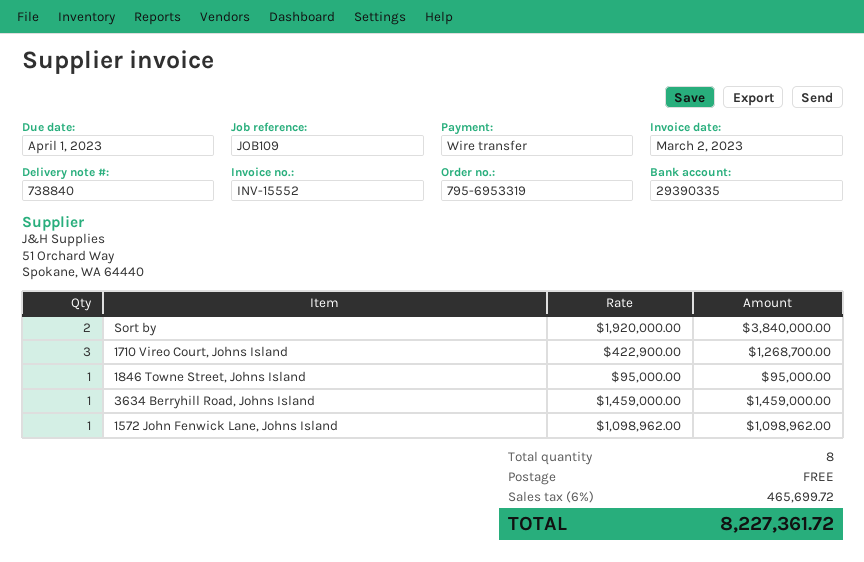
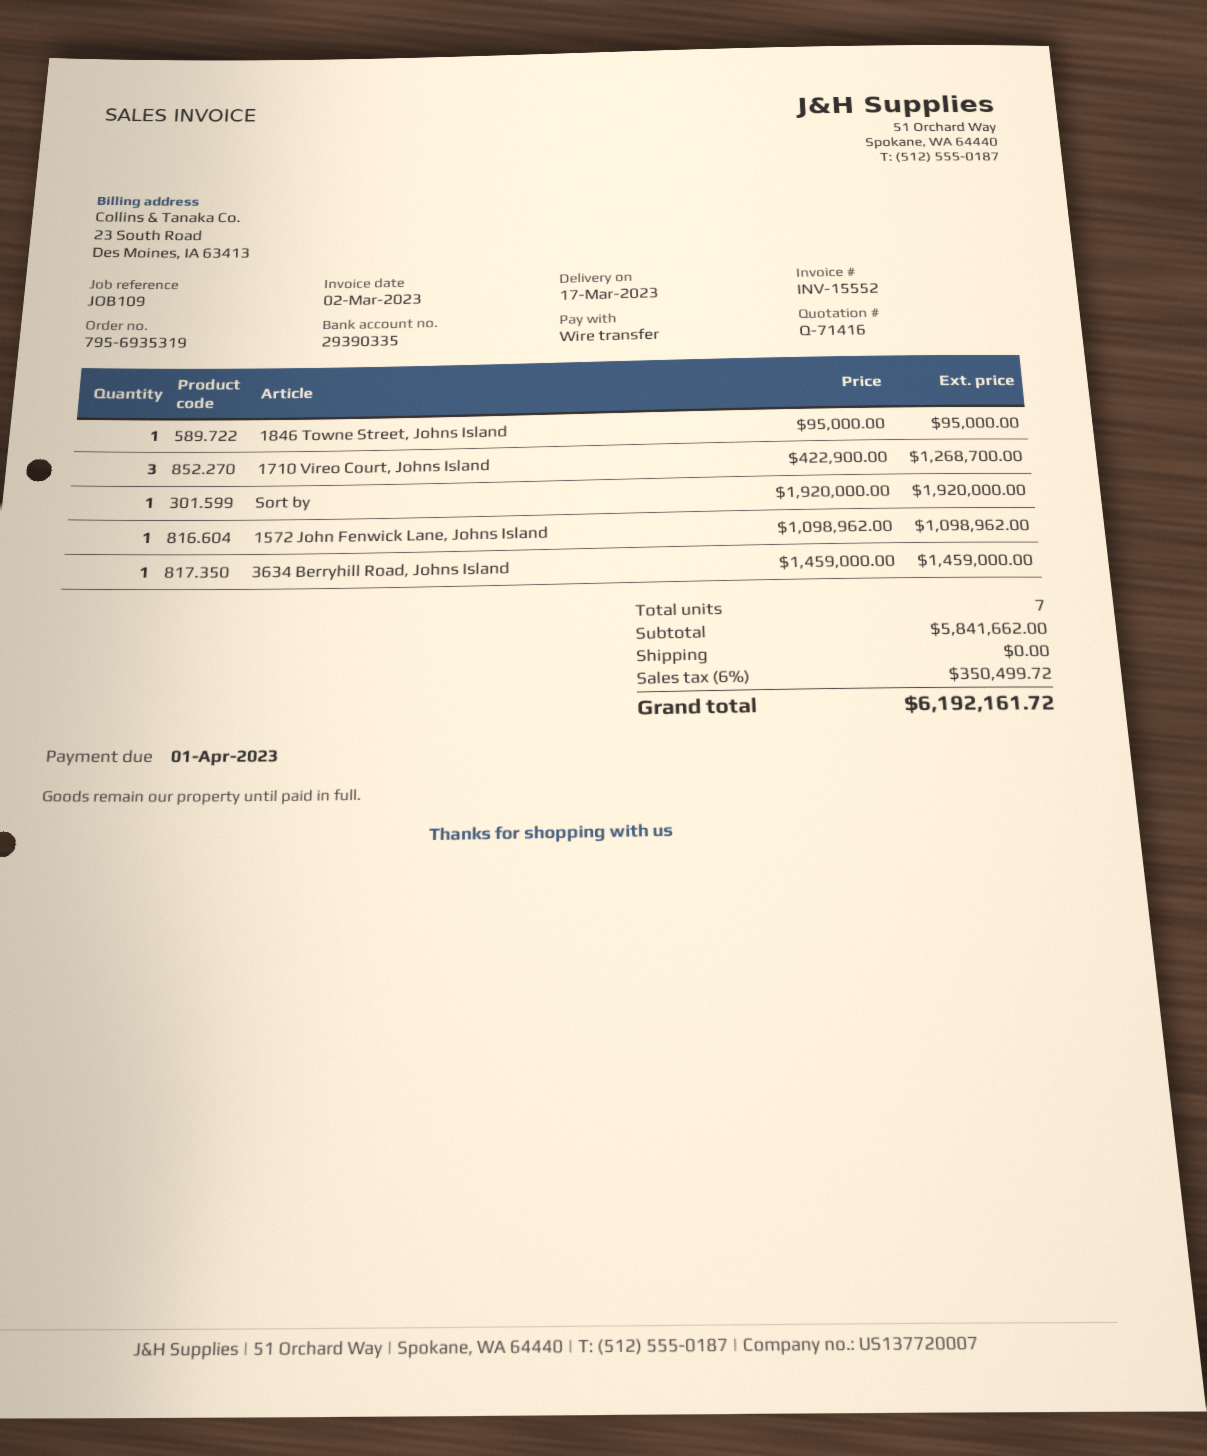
order number: 795-6953319 -> 795-6935319
Sort by: 2 x 1920000.00 = 3840000.00 -> 1 x 1920000.00 = 1920000.00
total quantity: 8 -> 7
tax: 6% = 465699.72 -> 6% = 350499.72
total: 8227361.72 -> 6192161.72

